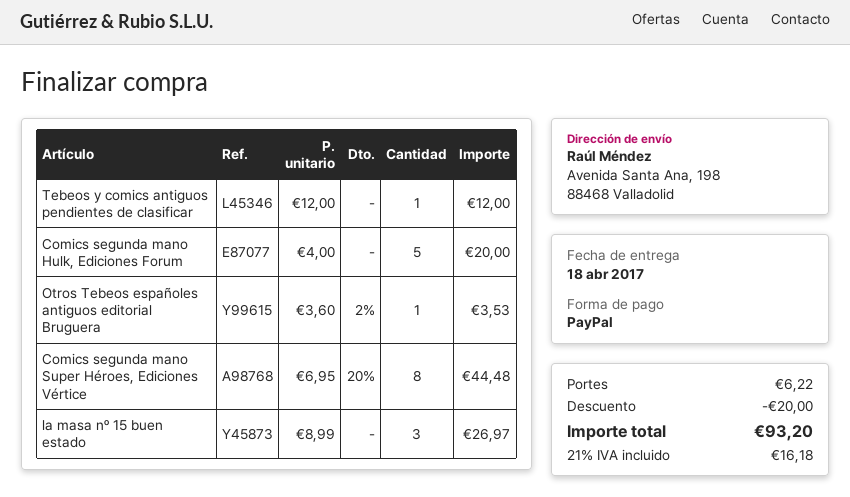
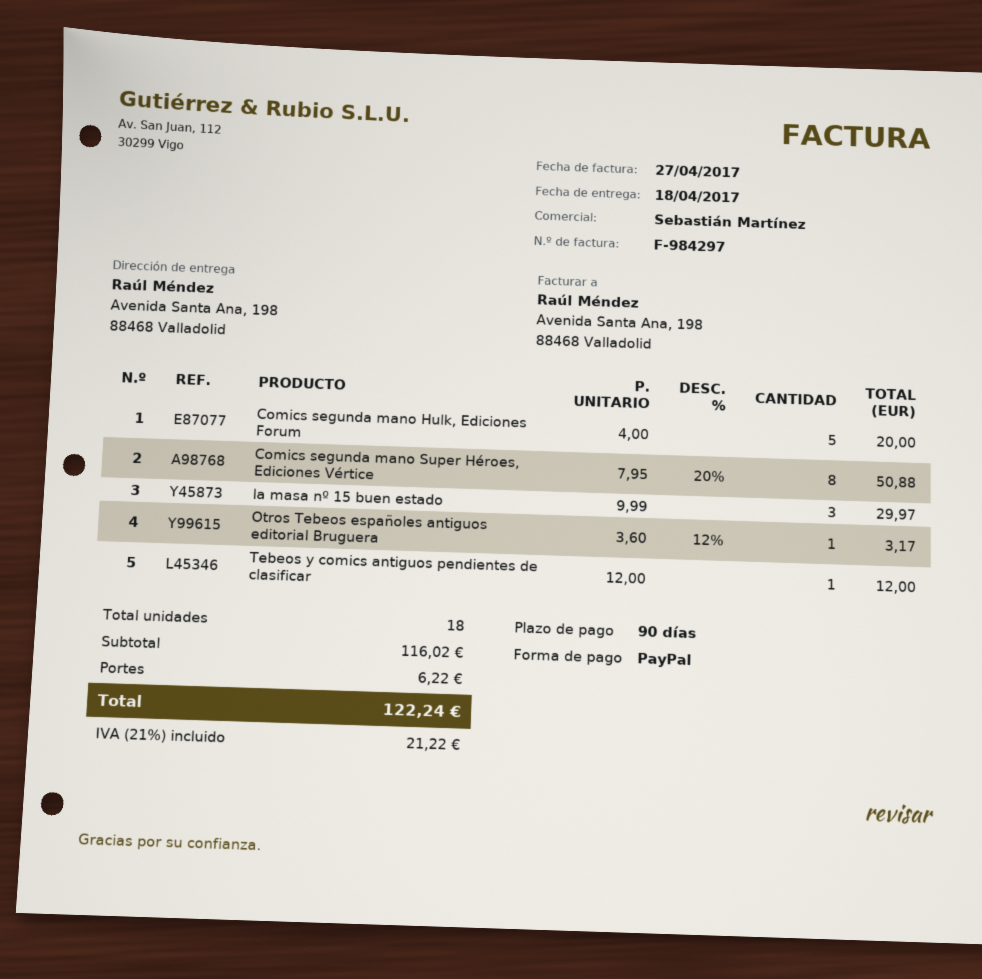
Otros Tebeos españoles antiguos editorial Bruguera: 1 x 3.60 - 2% = 3.53 -> 1 x 3.60 - 12% = 3.17
Comics segunda mano Super Héroes, Ediciones Vértice: 8 x 6.95 - 20% = 44.48 -> 8 x 7.95 - 20% = 50.88
la masa nº 15 buen estado: 3 x 8.99 = 26.97 -> 3 x 9.99 = 29.97
discount: 20.00 -> none
tax: 21% = 16.18 -> 21% = 21.22
total: 93.20 -> 122.24

